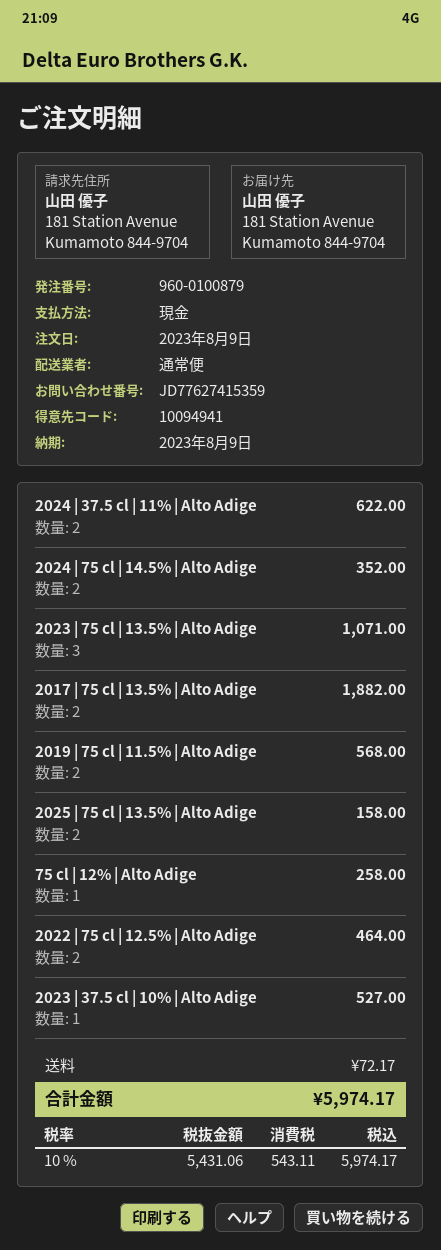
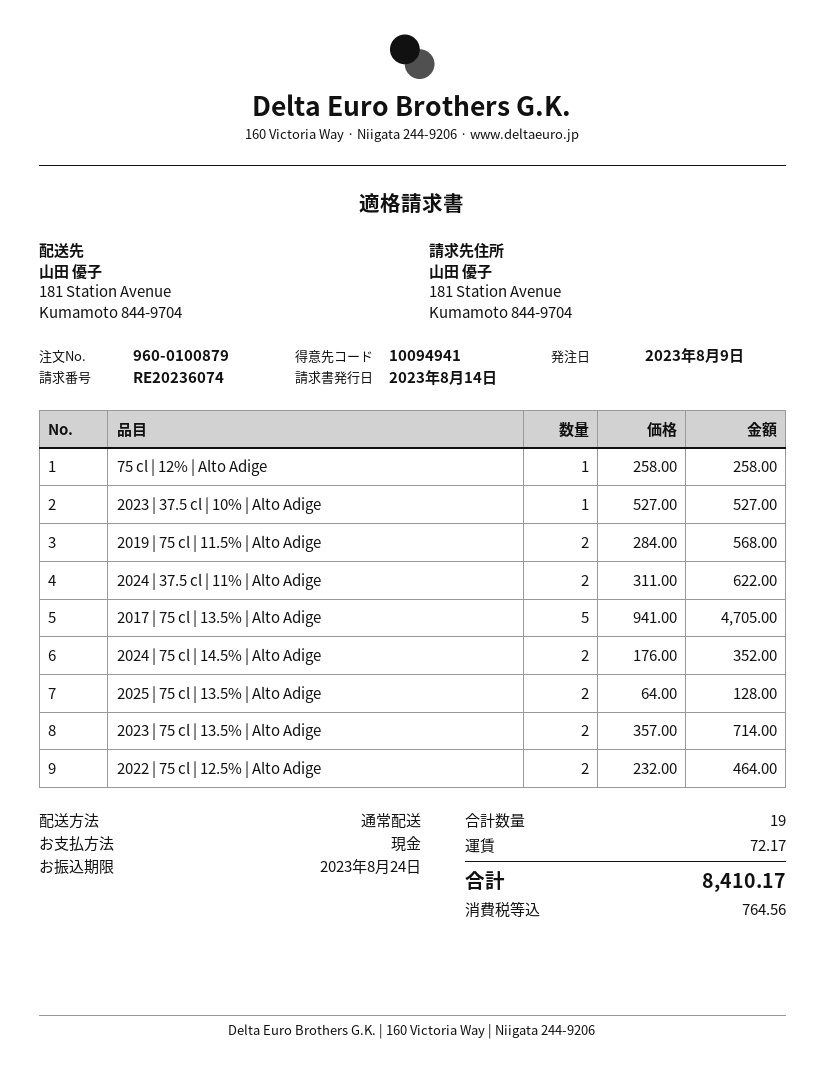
2023 | 75 cl | 13.5% | Alto Adige: 3 for 1071.00 -> 2 for 714.00
2017 | 75 cl | 13.5% | Alto Adige: 2 for 1882.00 -> 5 for 4705.00
2025 | 75 cl | 13.5% | Alto Adige: 2 for 158.00 -> 2 for 128.00
tax: 543.11 -> 764.56
total: 5974.17 -> 8410.17

